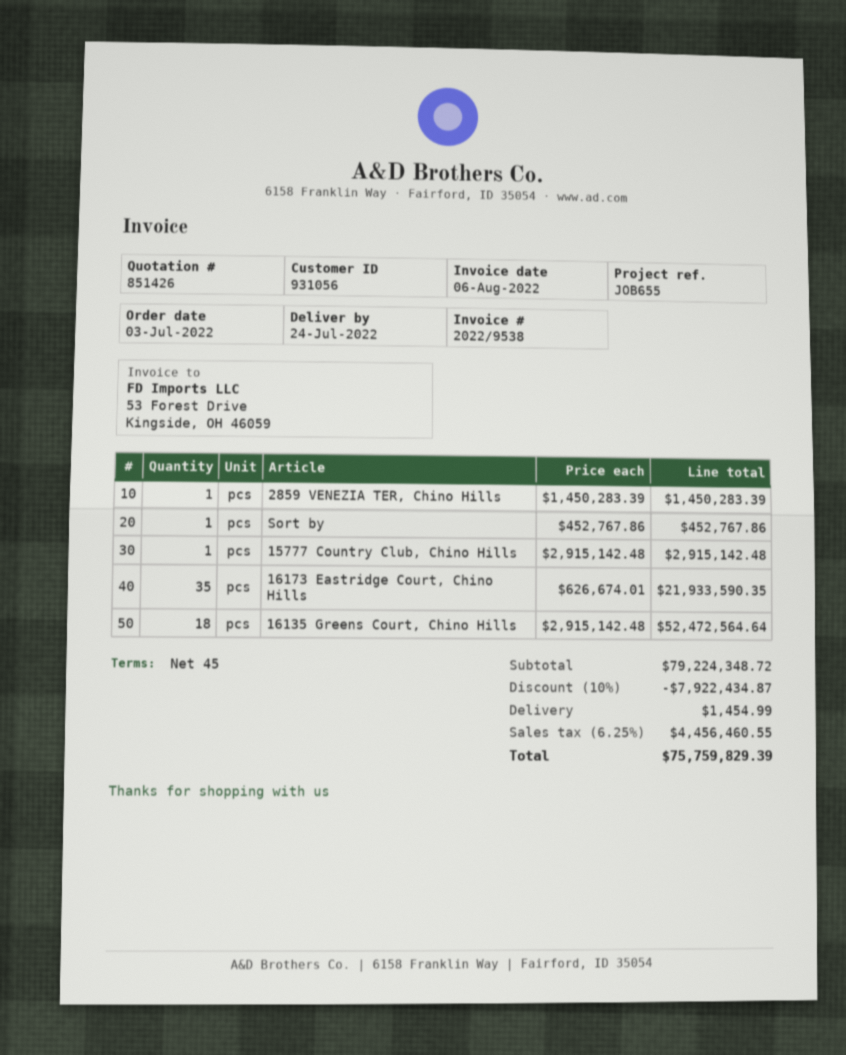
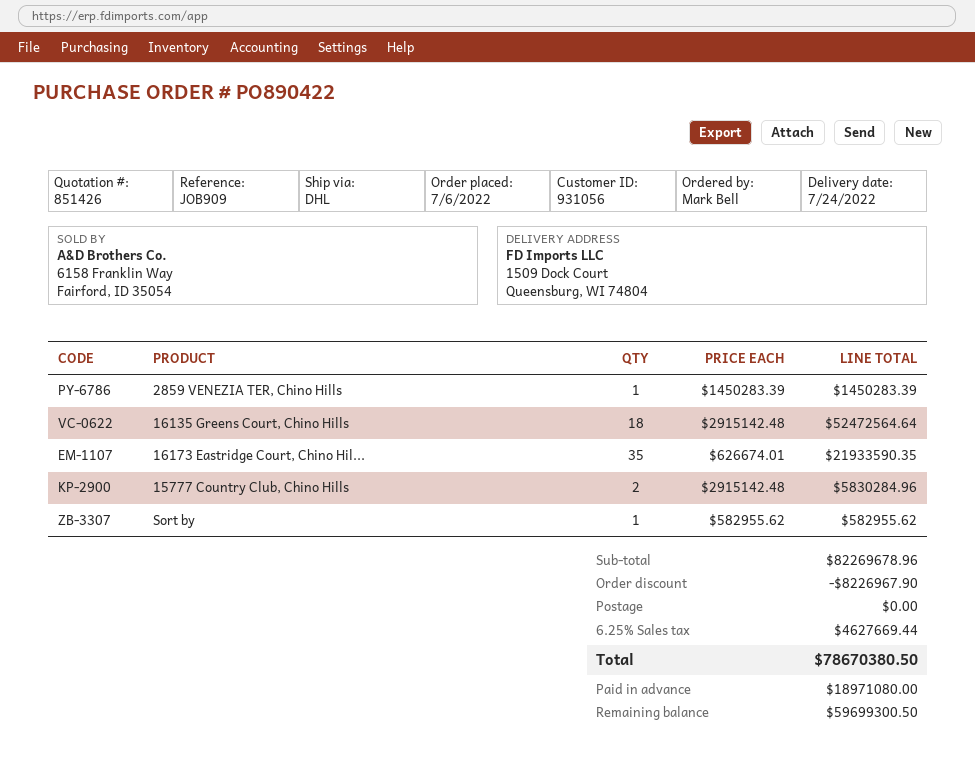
order date: 2022-07-03 -> 2022-07-06
reference: JOB655 -> JOB909
Sort by: 1 x 452767.86 = 452767.86 -> 1 x 582955.62 = 582955.62
15777 Country Club, Chino Hills: 1 x 2915142.48 = 2915142.48 -> 2 x 2915142.48 = 5830284.96
subtotal: 79224348.72 -> 82269678.96
discount: 7922434.87 -> 8226967.90
shipping: 1454.99 -> 0.00
tax: 6.25% = 4456460.55 -> 6.25% = 4627669.44
total: 75759829.39 -> 78670380.50

